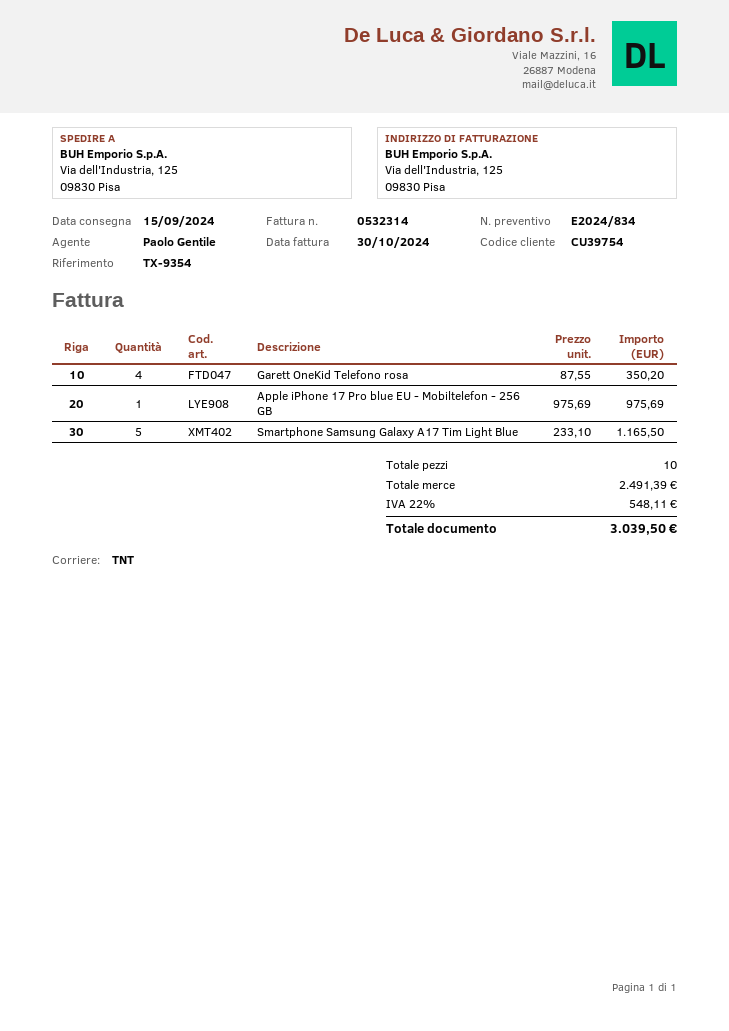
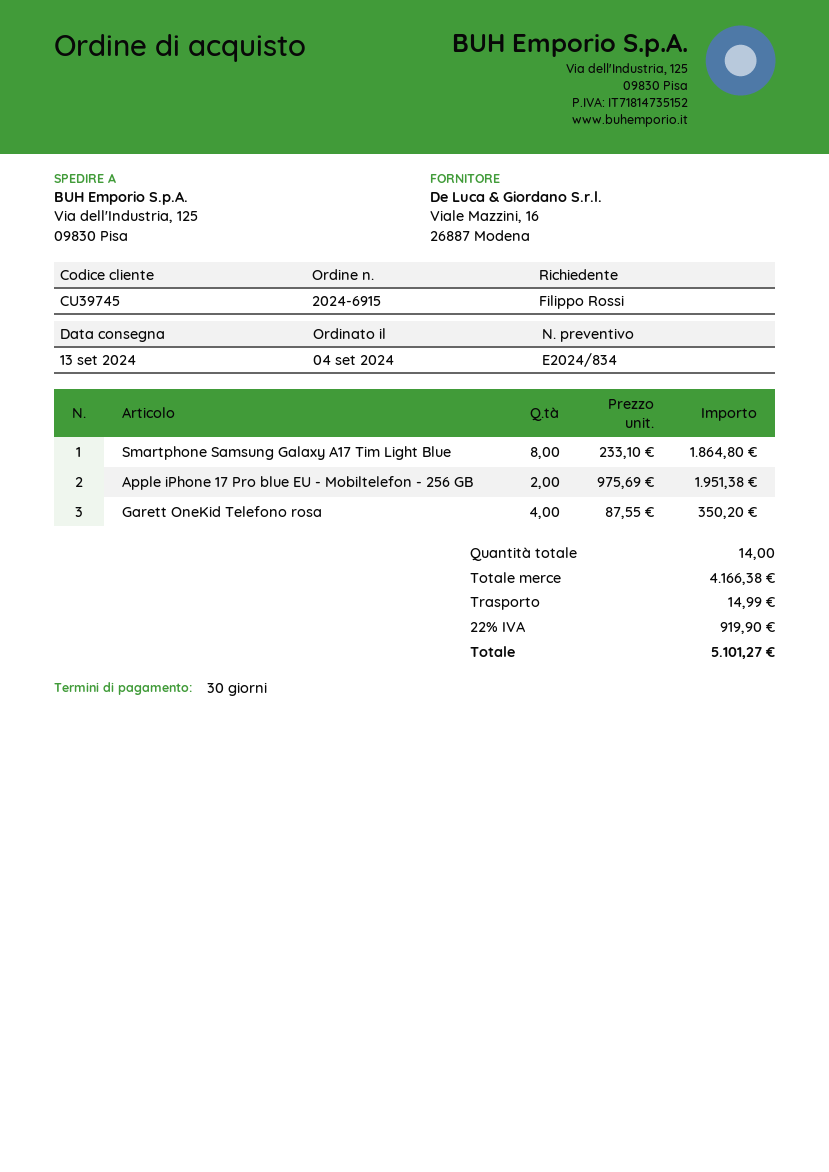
delivery date: 2024-09-15 -> 2024-09-13
customer number: CU39754 -> CU39745
Apple iPhone 17 Pro blue EU - Mobiltelefon - 256 GB: 1 x 975.69 = 975.69 -> 2 x 975.69 = 1951.38
Smartphone Samsung Galaxy A17 Tim Light Blue: 5 x 233.10 = 1165.50 -> 8 x 233.10 = 1864.80
total quantity: 10 -> 14
subtotal: 2491.39 -> 4166.38
shipping: none -> 14.99
tax: 22% = 548.11 -> 22% = 919.90
total: 3039.50 -> 5101.27

